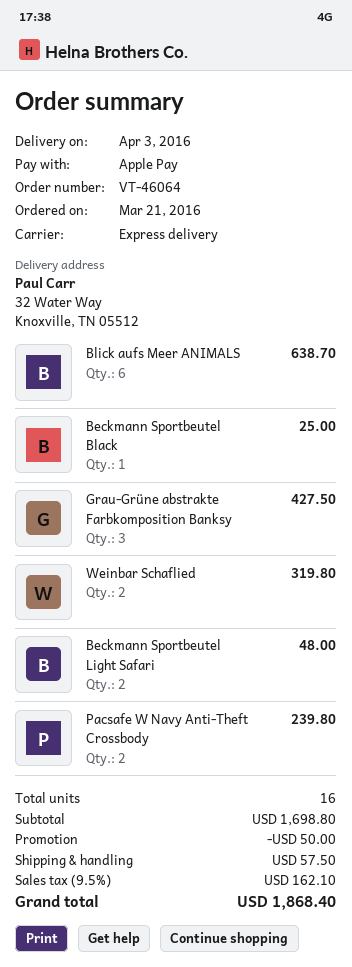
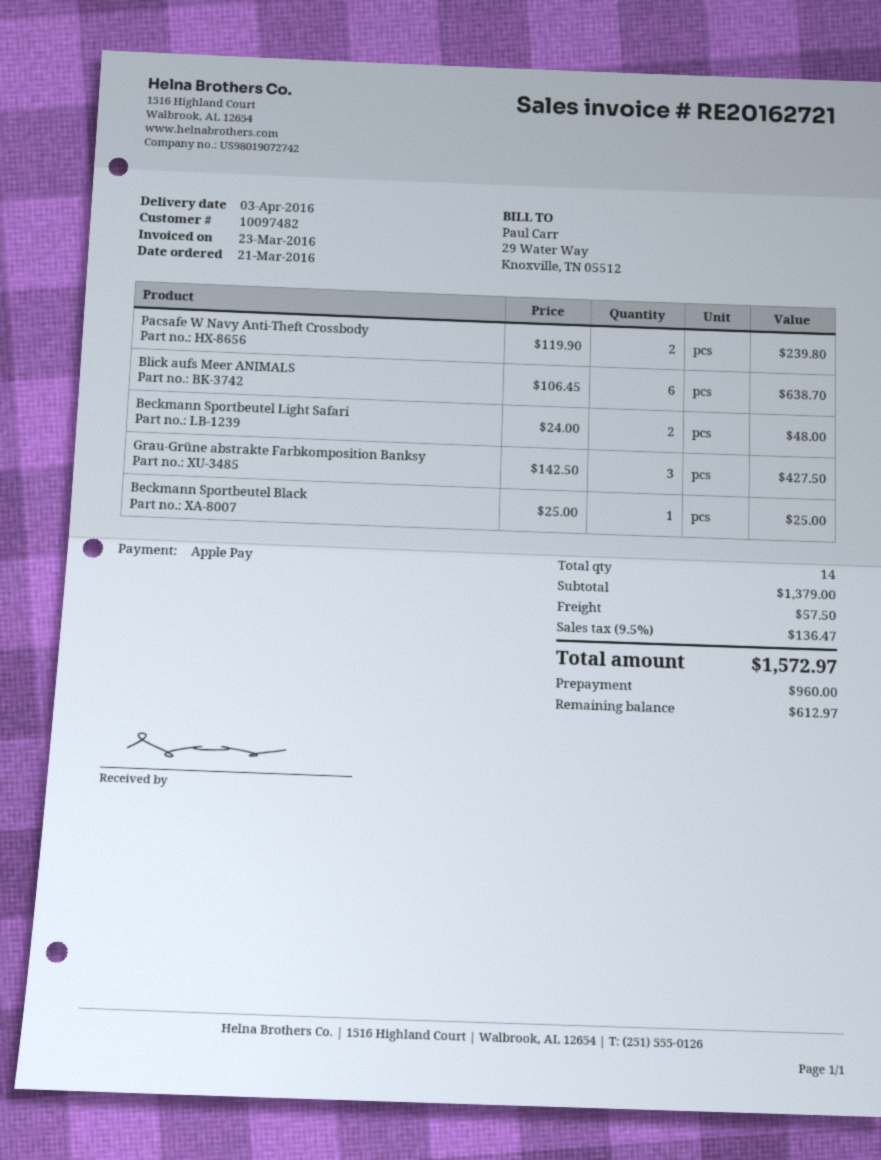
Weinbar Schaflied: 2 for 319.80 -> none
total quantity: 16 -> 14
subtotal: 1698.80 -> 1379.00
discount: 50.00 -> none
tax: 9.5% = 162.10 -> 9.5% = 136.47
total: 1868.40 -> 1572.97

